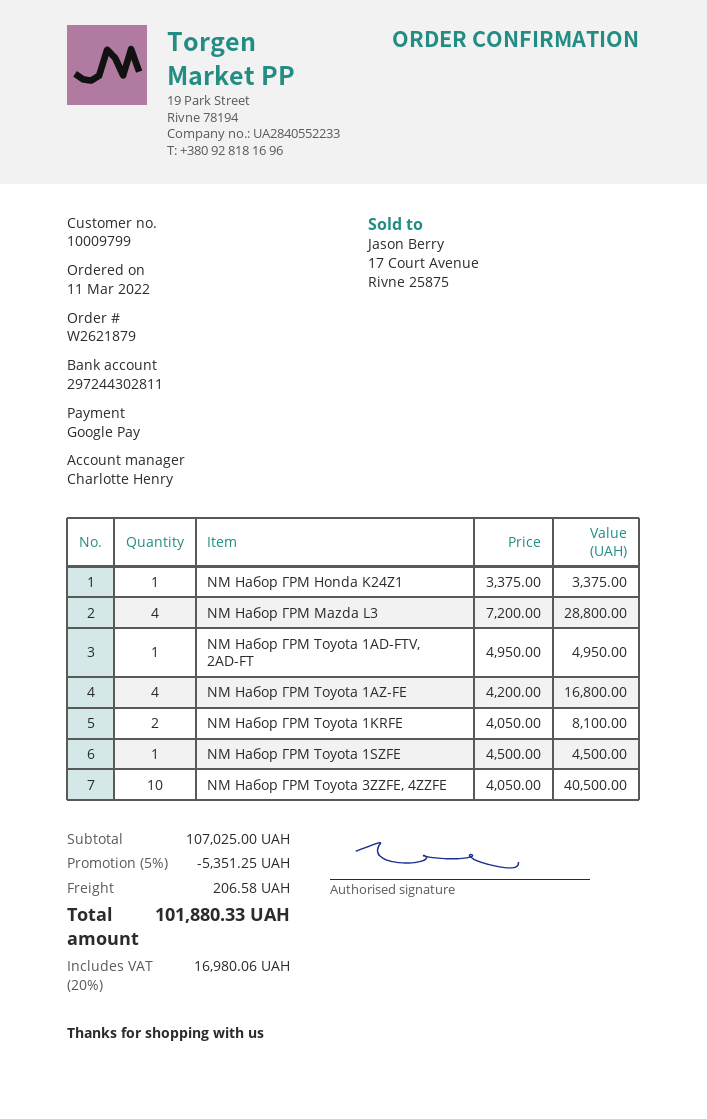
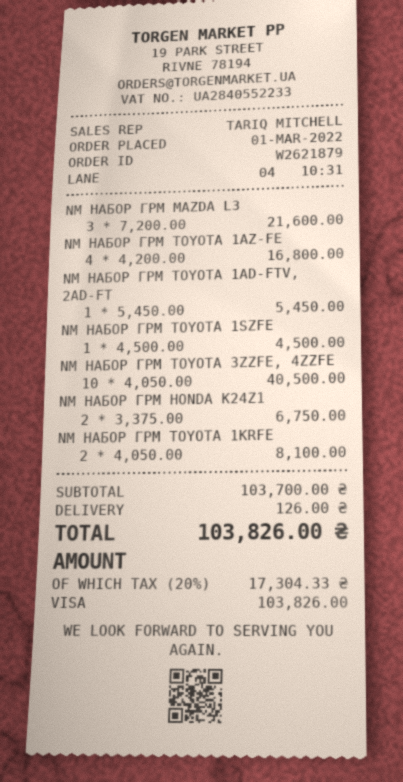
order date: 2022-03-11 -> 2022-03-01
sales rep: Charlotte Henry -> TARIQ MITCHELL
payment method: Google Pay -> Visa
NM Набор ГРМ Honda K24Z1: 1 x 3375.00 = 3375.00 -> 2 x 3375.00 = 6750.00
NM Набор ГРМ Mazda L3: 4 x 7200.00 = 28800.00 -> 3 x 7200.00 = 21600.00
NM Набор ГРМ Toyota 1AD-FTV, 2AD-FT: 1 x 4950.00 = 4950.00 -> 1 x 5450.00 = 5450.00
subtotal: 107025.00 -> 103700.00
discount: 5% = 5351.25 -> none
shipping: 206.58 -> 126.00
tax: 20% = 16980.06 -> 20% = 17304.33
total: 101880.33 -> 103826.00

